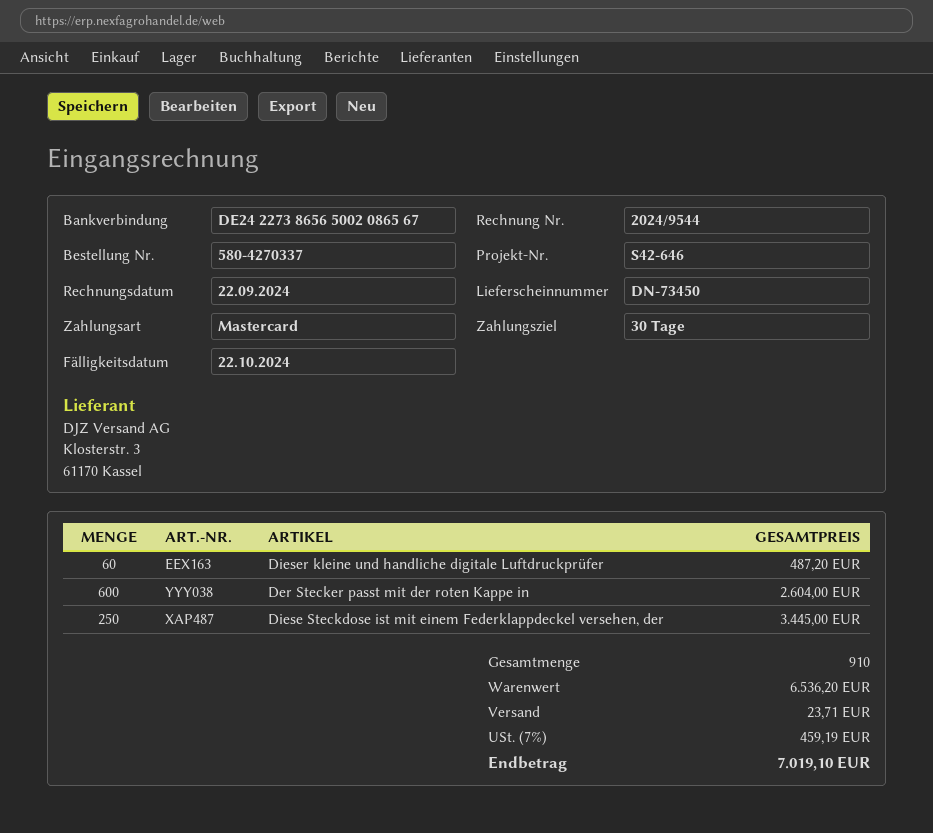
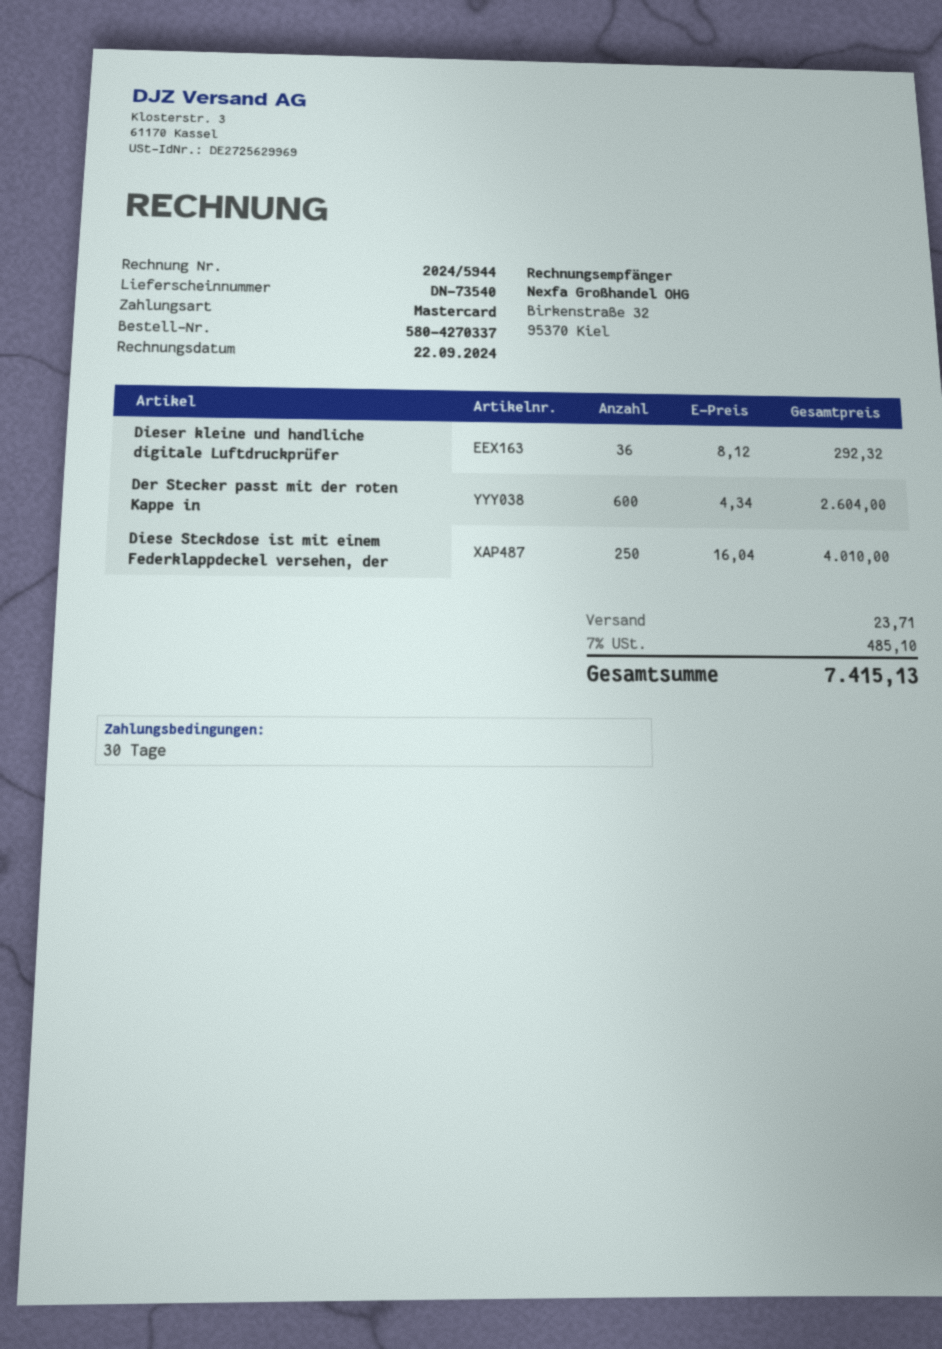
delivery note number: DN-73450 -> DN-73540
invoice number: 2024/9544 -> 2024/5944
Dieser kleine und handliche digitale Luftdruckprüfer: 60 for 487.20 -> 36 for 292.32
Diese Steckdose ist mit einem Federklappdeckel versehen, der: 250 for 3445.00 -> 250 for 4010.00
tax: 7% = 459.19 -> 7% = 485.10
total: 7019.10 -> 7415.13

